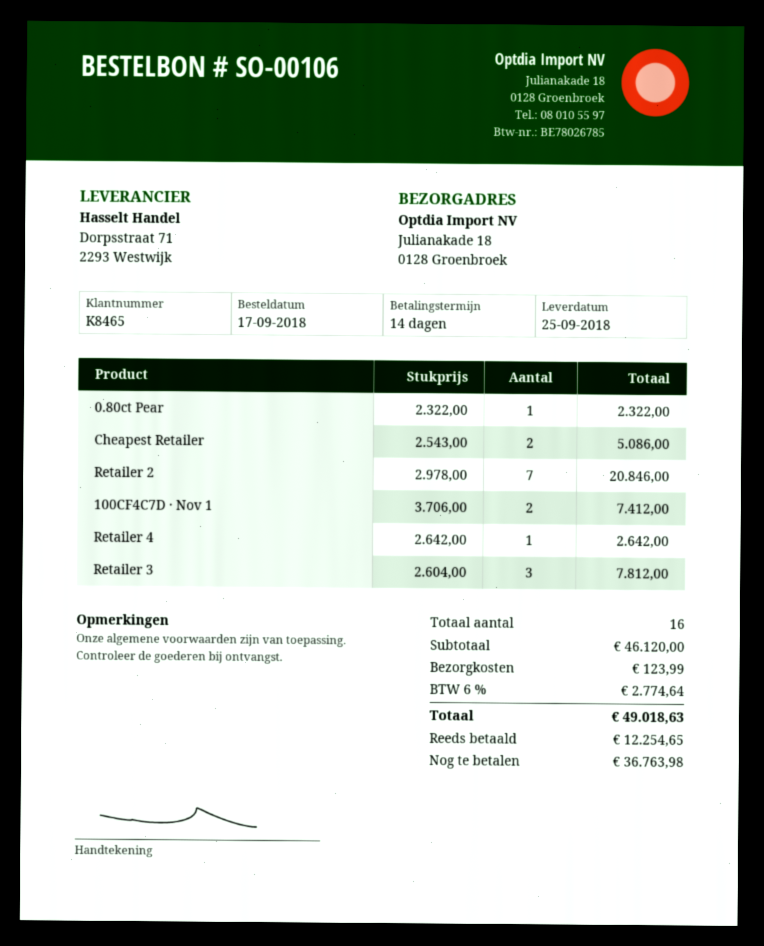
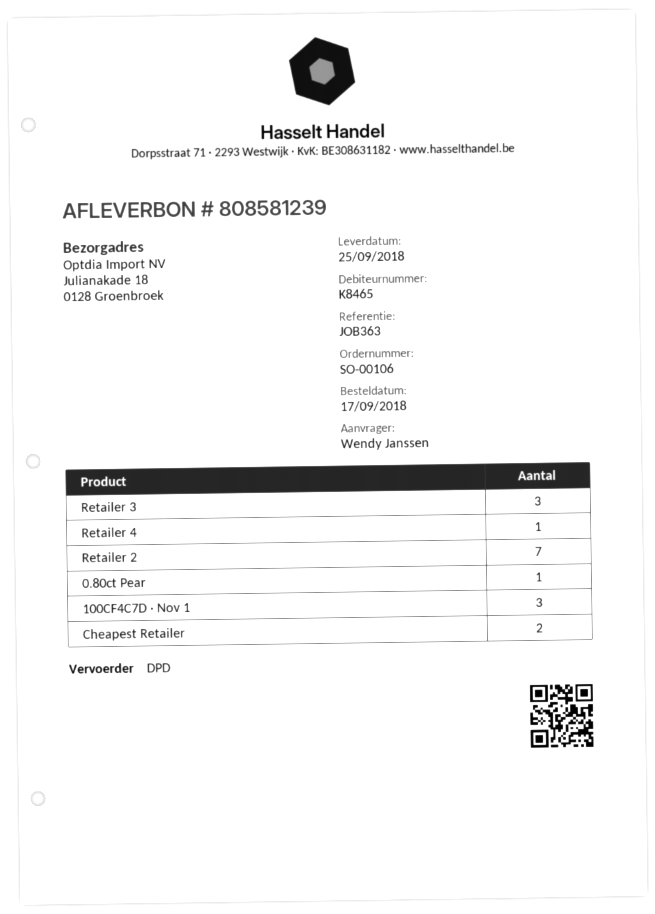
100CF4C7D · Nov 1: 2 -> 3

